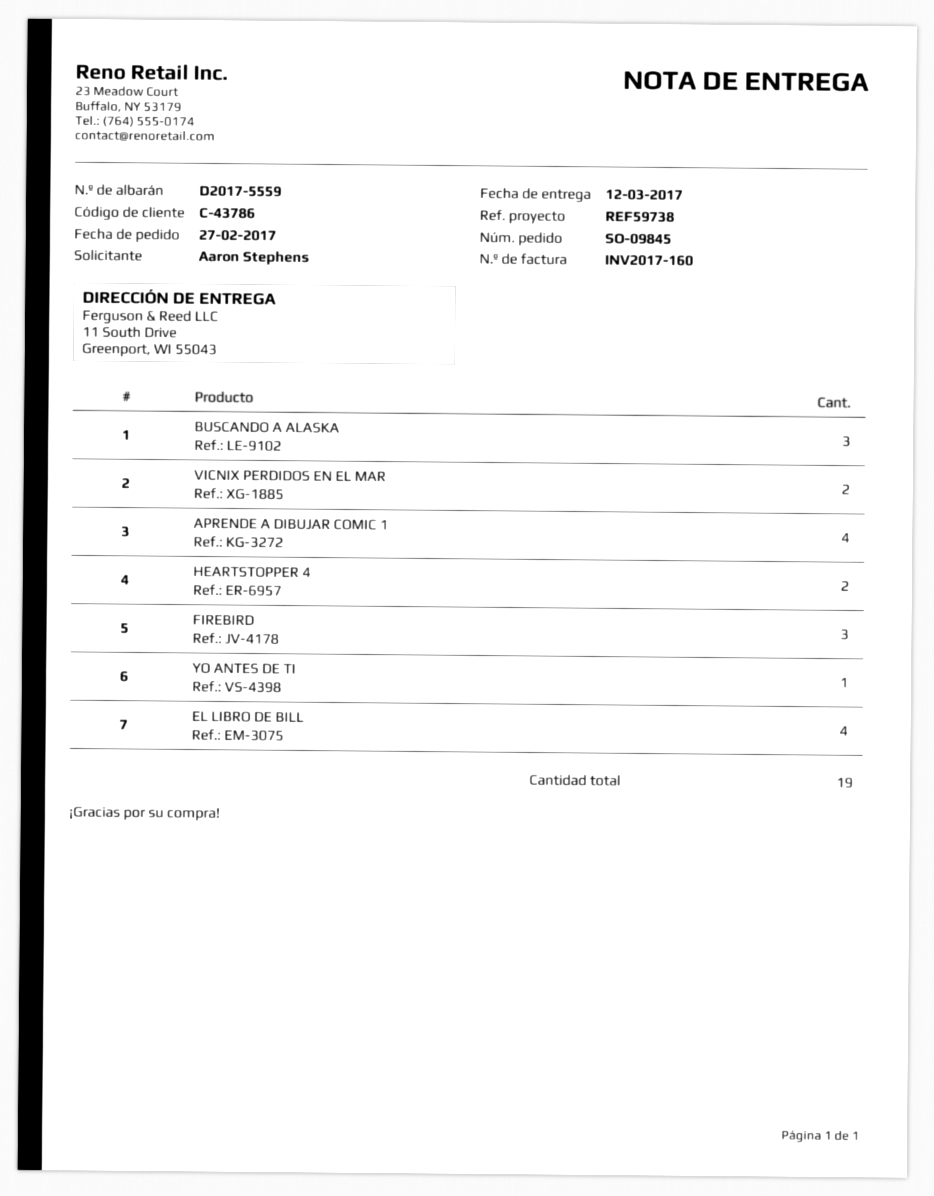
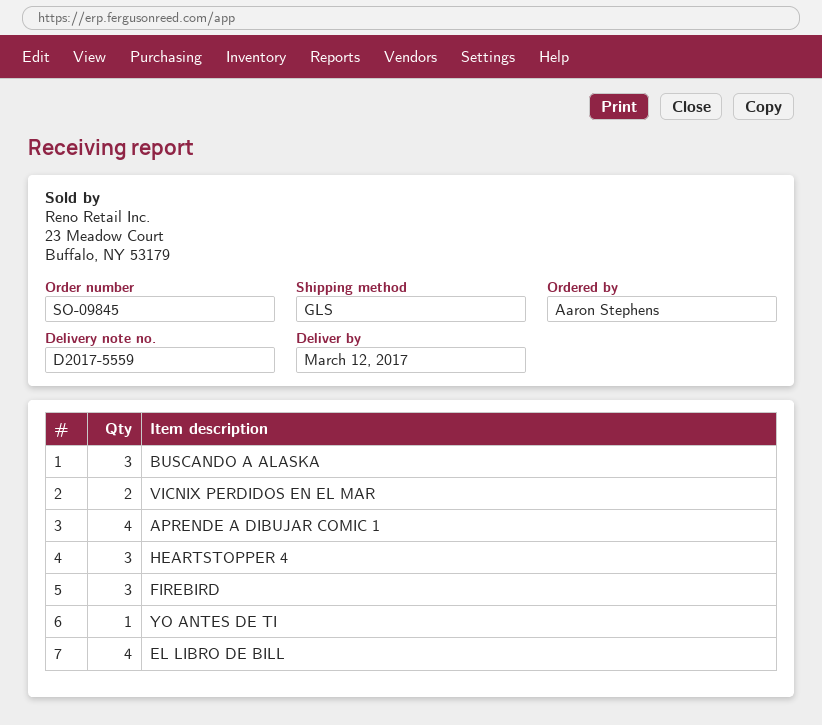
HEARTSTOPPER 4: 2 -> 3

